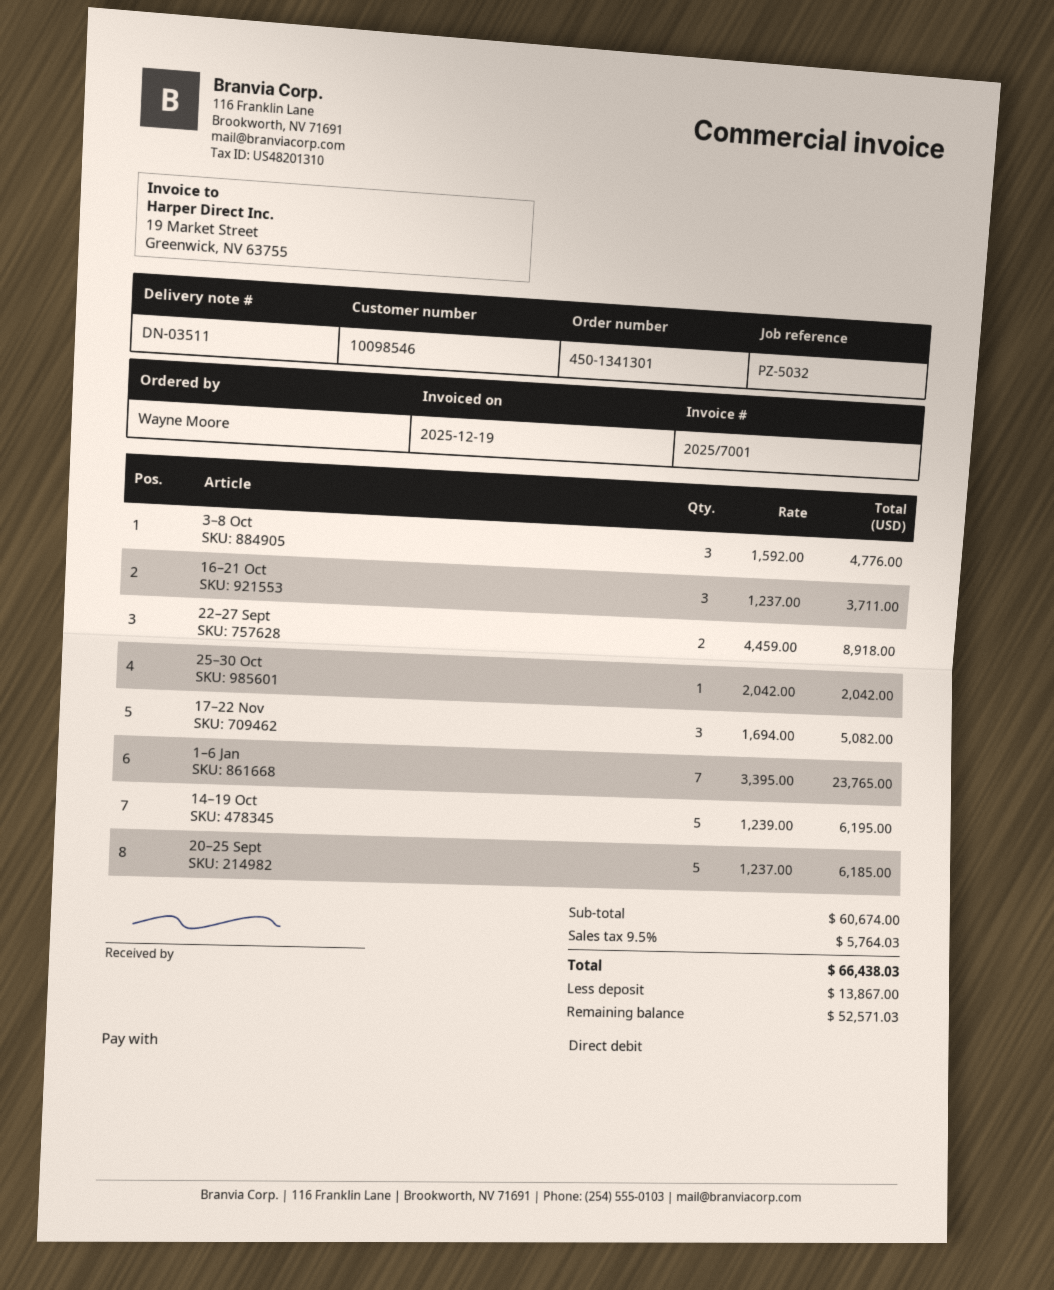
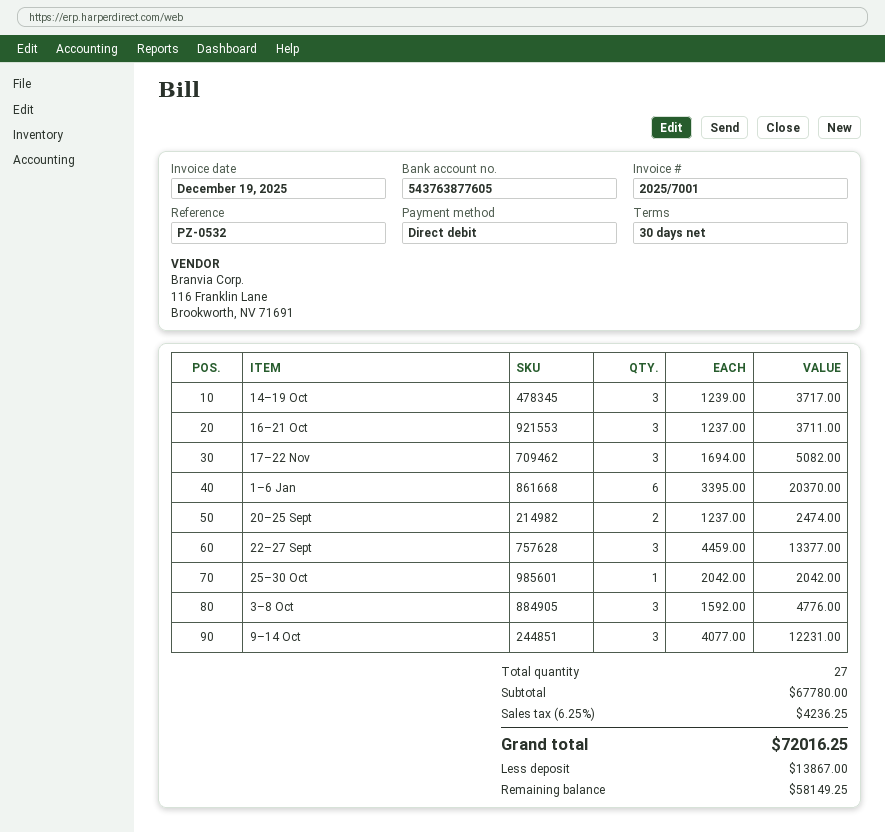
reference: PZ-5032 -> PZ-0532
22–27 Sept: 2 x 4459.00 = 8918.00 -> 3 x 4459.00 = 13377.00
1–6 Jan: 7 x 3395.00 = 23765.00 -> 6 x 3395.00 = 20370.00
14–19 Oct: 5 x 1239.00 = 6195.00 -> 3 x 1239.00 = 3717.00
20–25 Sept: 5 x 1237.00 = 6185.00 -> 2 x 1237.00 = 2474.00
9–14 Oct: none -> 3 x 4077.00 = 12231.00
subtotal: 60674.00 -> 67780.00
tax: 9.5% = 5764.03 -> 6.25% = 4236.25
total: 66438.03 -> 72016.25
balance: 52571.03 -> 58149.25

